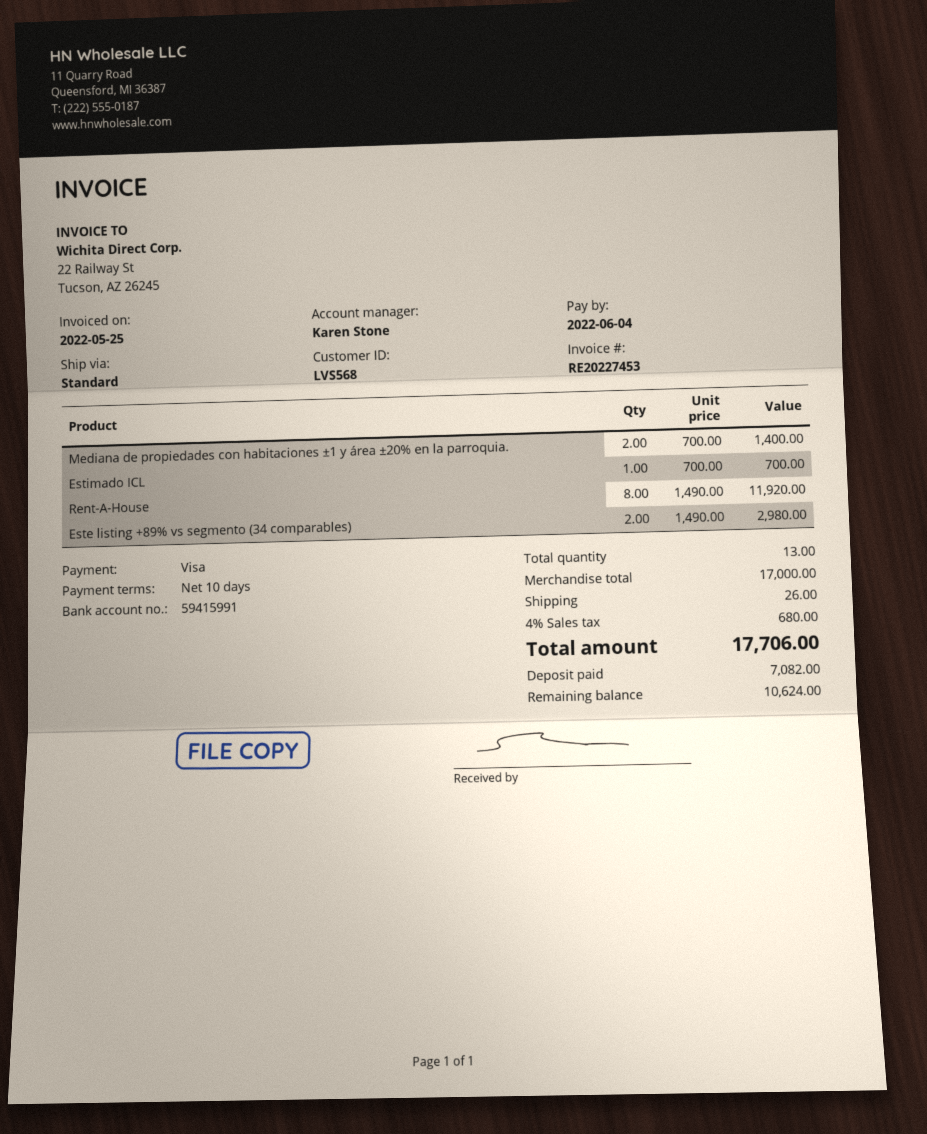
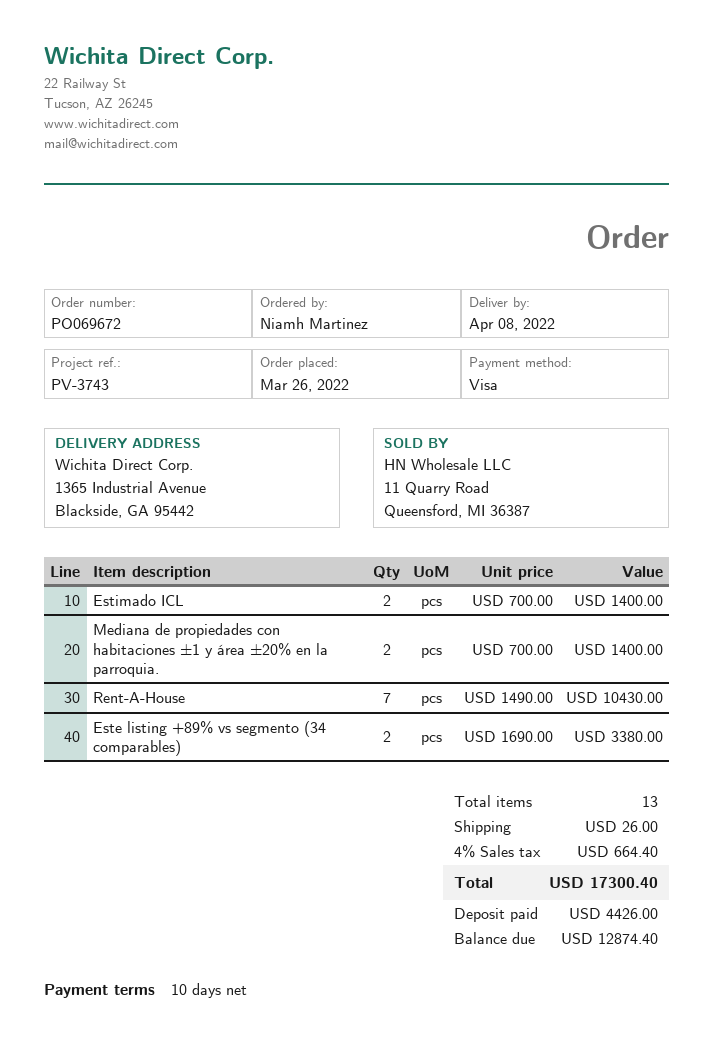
Estimado ICL: 1 x 700.00 = 700.00 -> 2 x 700.00 = 1400.00
Rent-A-House: 8 x 1490.00 = 11920.00 -> 7 x 1490.00 = 10430.00
Este listing +89% vs segmento (34 comparables): 2 x 1490.00 = 2980.00 -> 2 x 1690.00 = 3380.00
tax: 4% = 680.00 -> 4% = 664.40
total: 17706.00 -> 17300.40
deposit: 7082.00 -> 4426.00
balance: 10624.00 -> 12874.40

